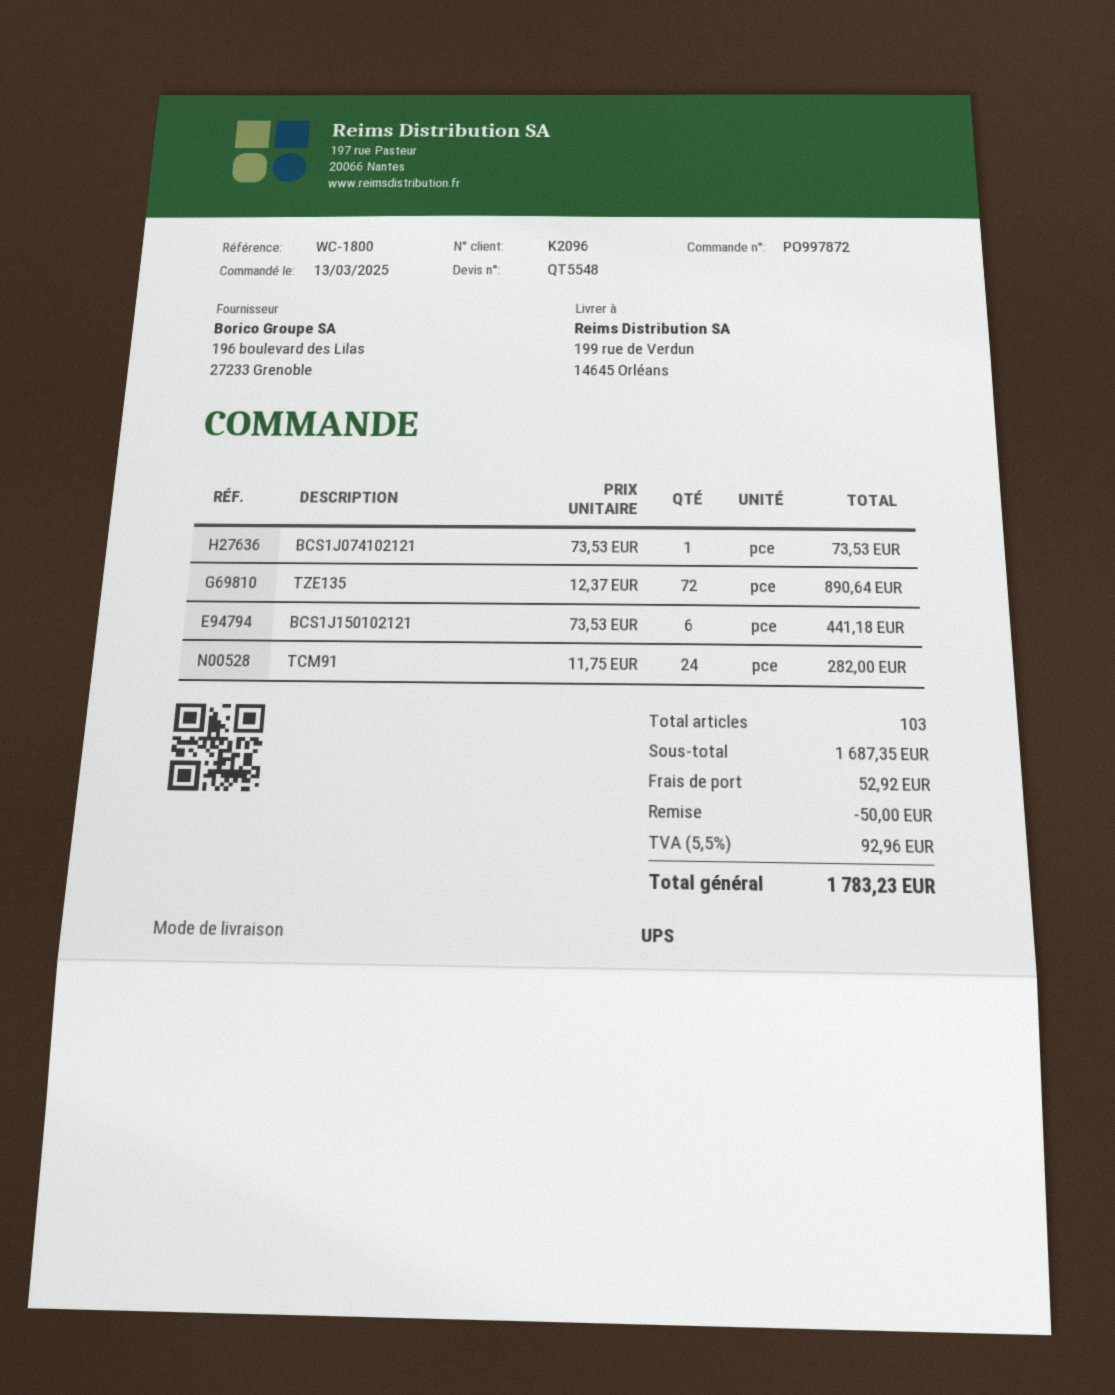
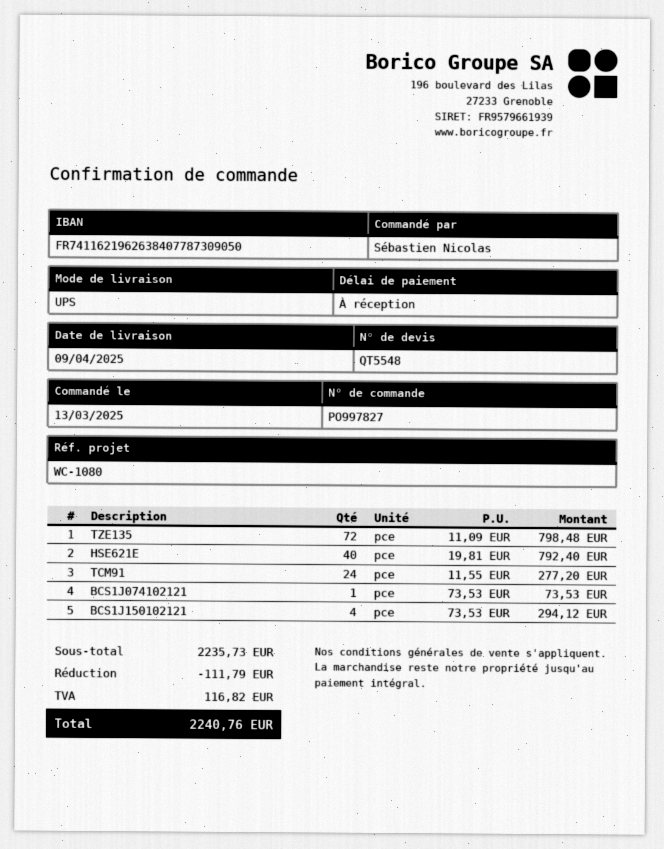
order number: PO997872 -> PO997827
reference: WC-1800 -> WC-1080
TZE135: 72 x 12.37 = 890.64 -> 72 x 11.09 = 798.48
BCS1J150102121: 6 x 73.53 = 441.18 -> 4 x 73.53 = 294.12
TCM91: 24 x 11.75 = 282.00 -> 24 x 11.55 = 277.20
HSE621E: none -> 40 x 19.81 = 792.40
subtotal: 1687.35 -> 2235.73
discount: 50.00 -> 111.79
shipping: 52.92 -> none
tax: 92.96 -> 116.82
total: 1783.23 -> 2240.76

